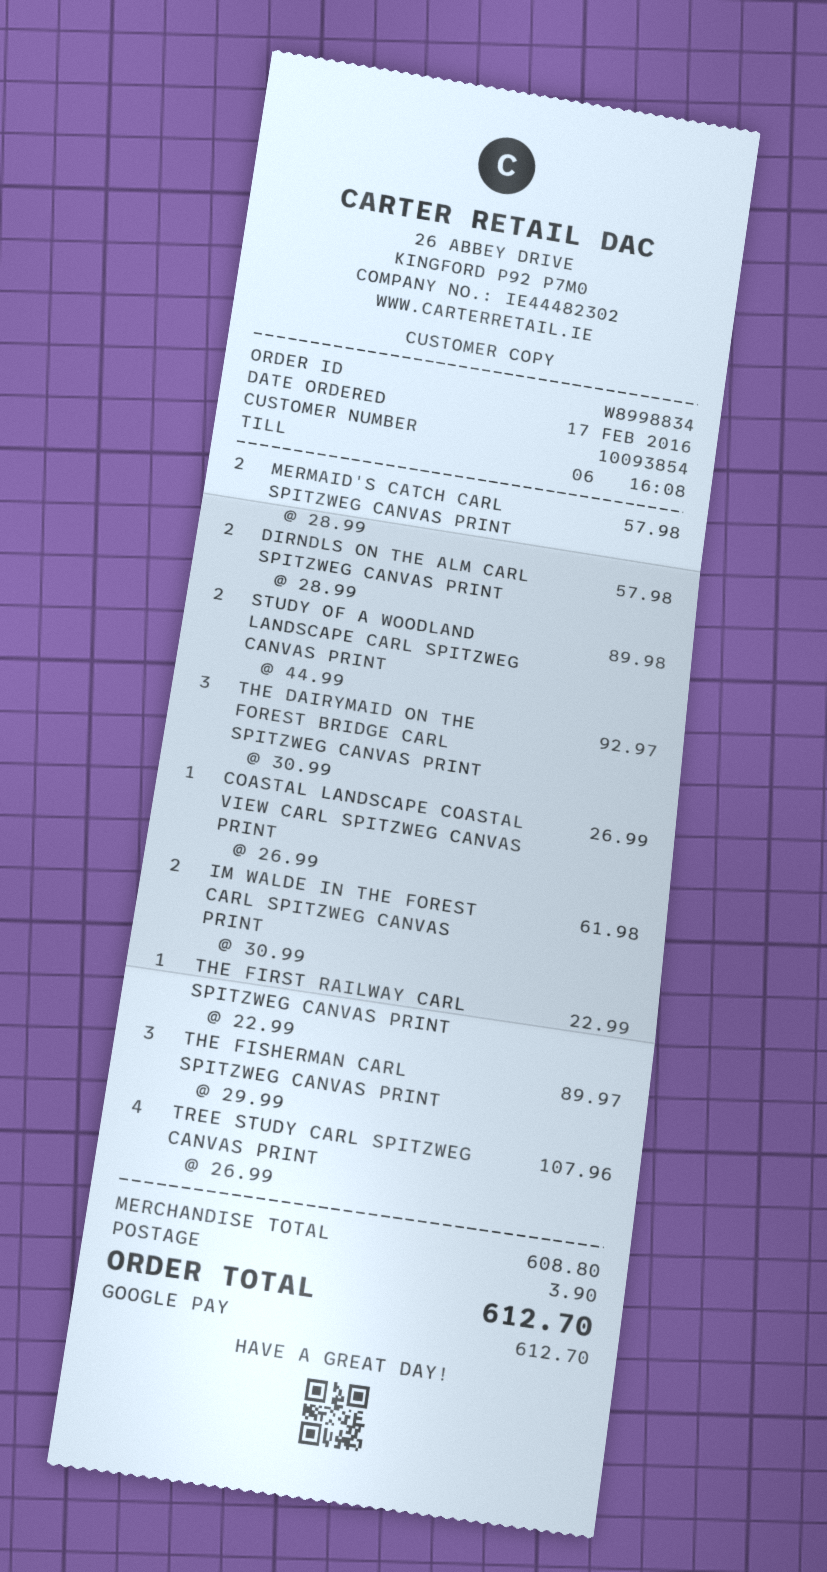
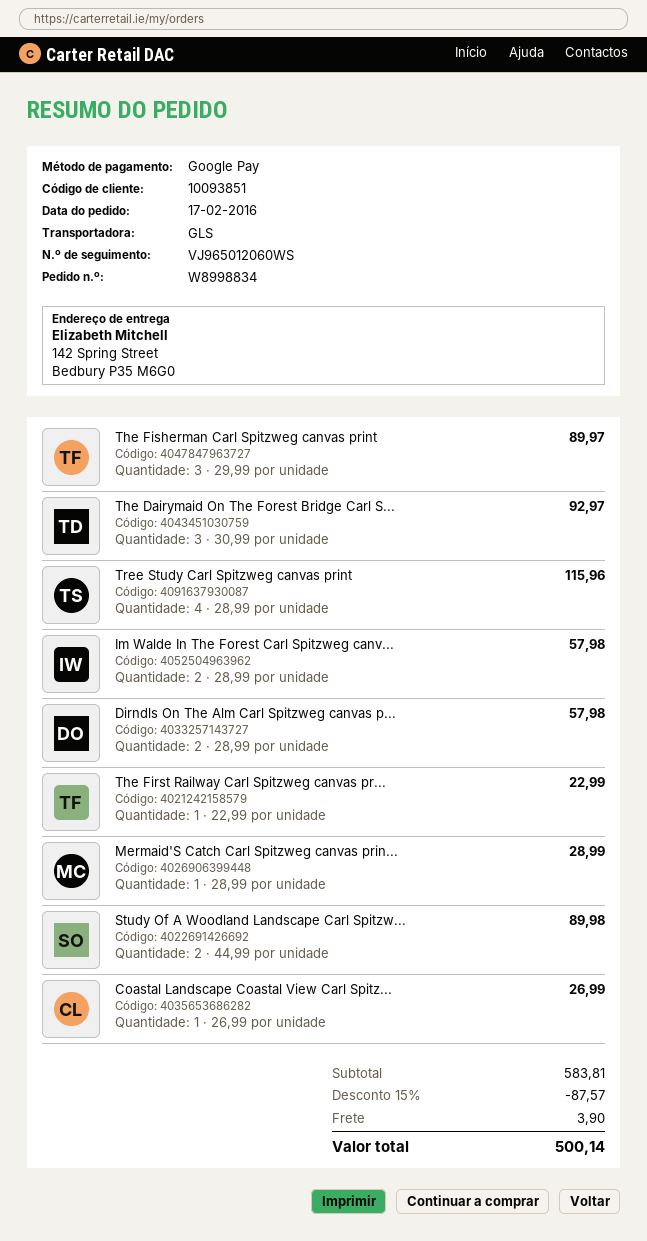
customer number: 10093854 -> 10093851
MERMAID'S CATCH CARL SPITZWEG CANVAS PRINT: 2 x 28.99 = 57.98 -> 1 x 28.99 = 28.99
IM WALDE IN THE FOREST CARL SPITZWEG CANVAS PRINT: 2 x 30.99 = 61.98 -> 2 x 28.99 = 57.98
TREE STUDY CARL SPITZWEG CANVAS PRINT: 4 x 26.99 = 107.96 -> 4 x 28.99 = 115.96
subtotal: 608.80 -> 583.81
discount: none -> 15% = 87.57
total: 612.70 -> 500.14

